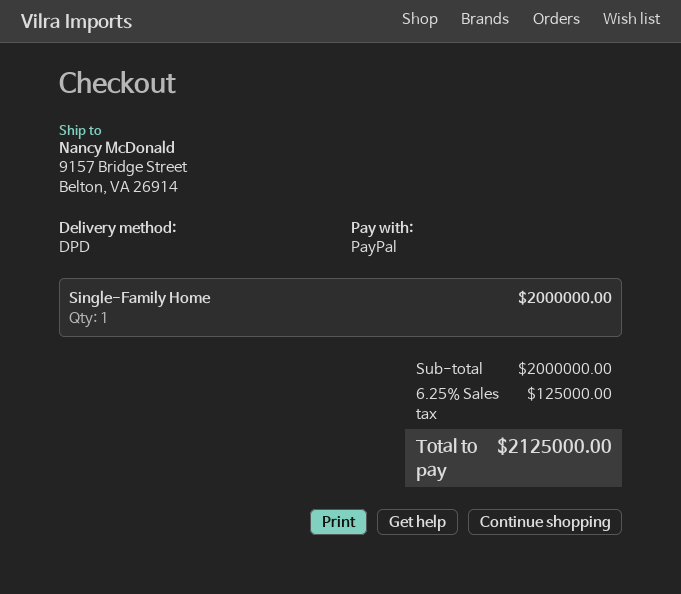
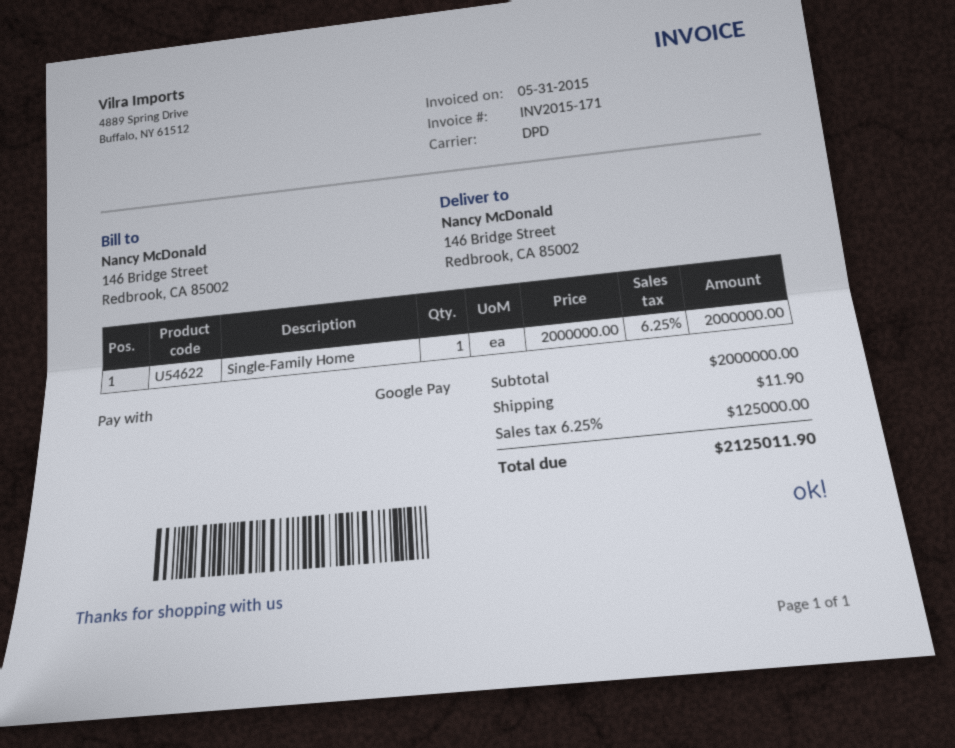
payment method: PayPal -> Google Pay
ship to: 9157 Bridge Street, Belton, VA 26914 -> 146 Bridge Street, Redbrook, CA 85002
shipping: none -> 11.90
total: 2125000.00 -> 2125011.90

